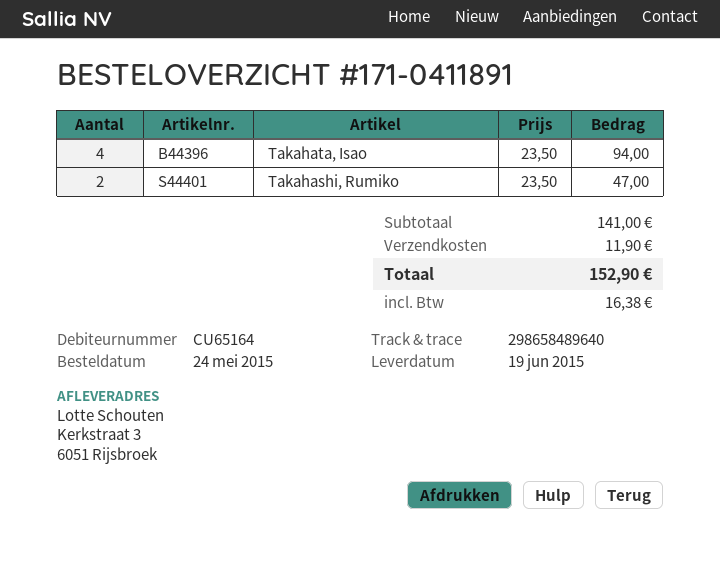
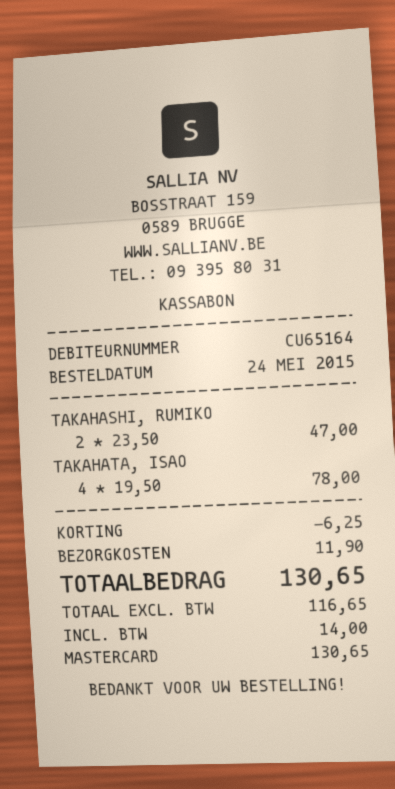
Takahata, Isao: 4 x 23.50 = 94.00 -> 4 x 19.50 = 78.00
discount: none -> 6.25
tax: 16.38 -> 14.00
total: 152.90 -> 130.65

